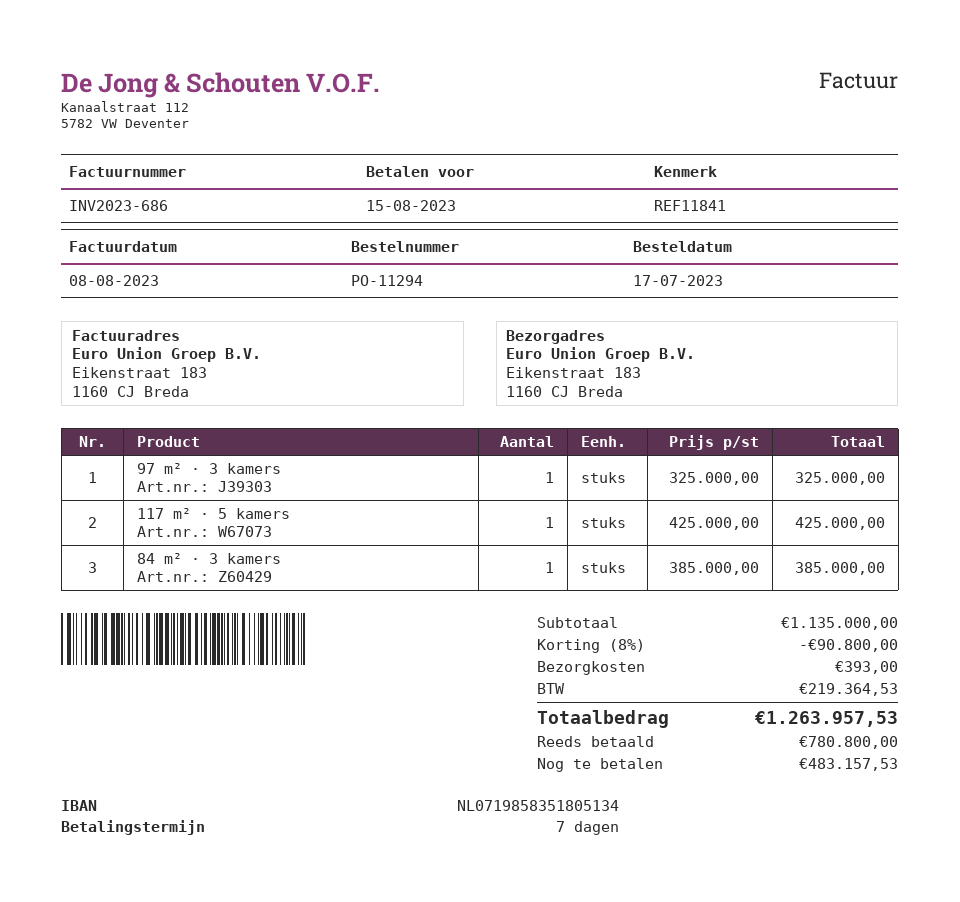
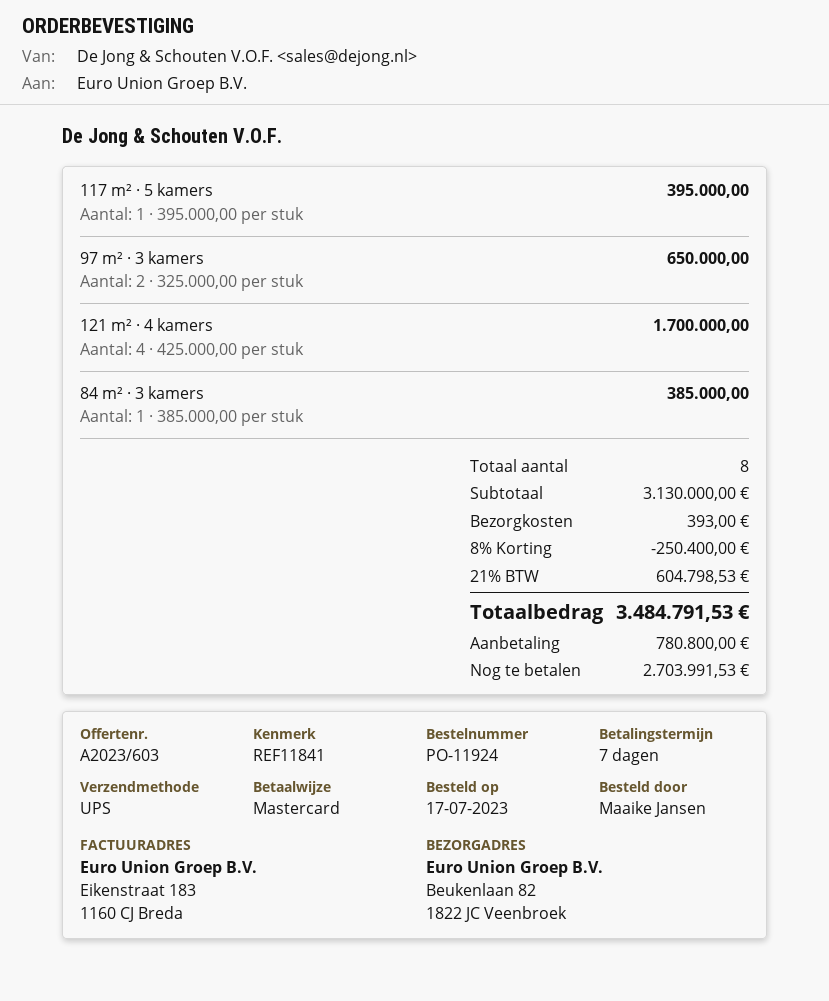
order number: PO-11294 -> PO-11924
ship to: Eikenstraat 183, 1160 CJ Breda -> Beukenlaan 82, 1822 JC Veenbroek
97 m² · 3 kamers: 1 x 325000.00 = 325000.00 -> 2 x 325000.00 = 650000.00
117 m² · 5 kamers: 1 x 425000.00 = 425000.00 -> 1 x 395000.00 = 395000.00
121 m² · 4 kamers: none -> 4 x 425000.00 = 1700000.00
subtotal: 1135000.00 -> 3130000.00
discount: 8% = 90800.00 -> 8% = 250400.00
tax: 219364.53 -> 604798.53
total: 1263957.53 -> 3484791.53
balance: 483157.53 -> 2703991.53

